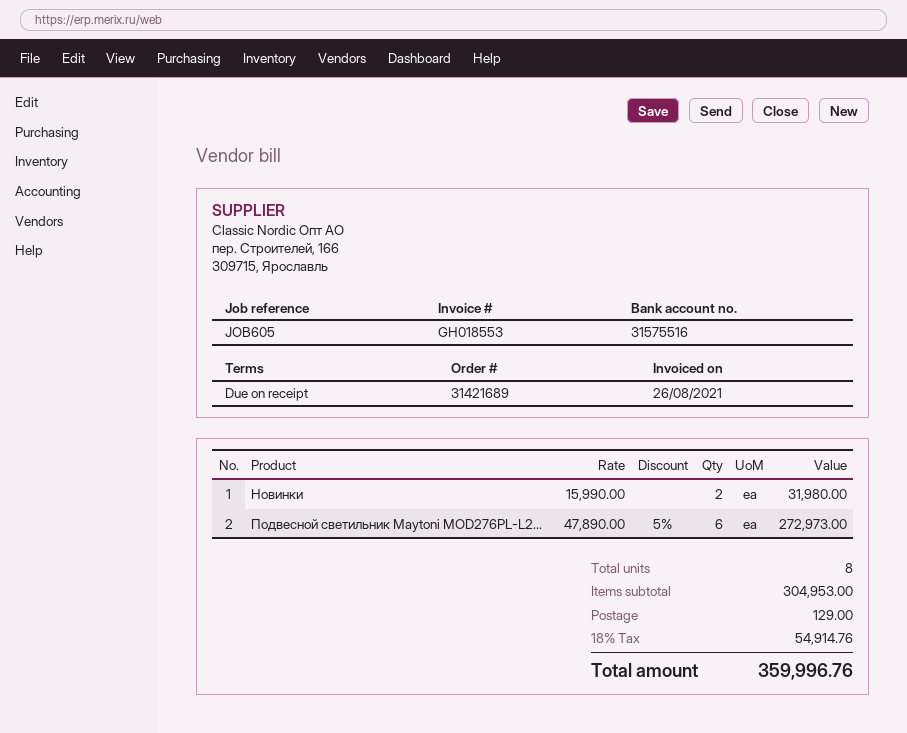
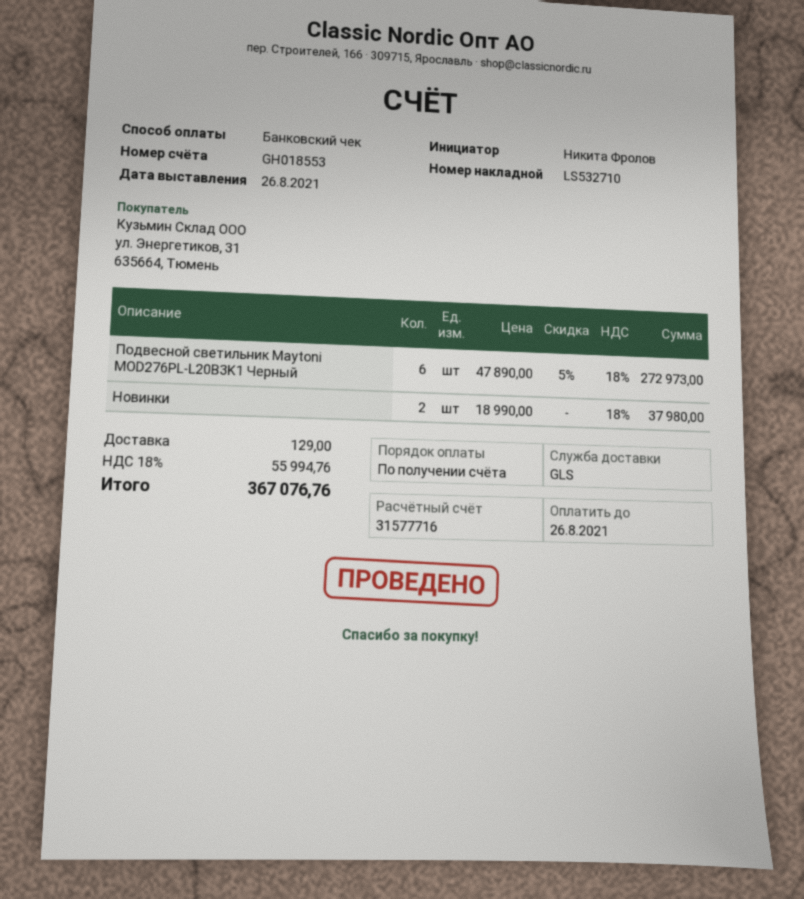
bank account: 31575516 -> 31577716
Новинки: 2 x 15990.00 = 31980.00 -> 2 x 18990.00 = 37980.00
tax: 18% = 54914.76 -> 18% = 55994.76
total: 359996.76 -> 367076.76

